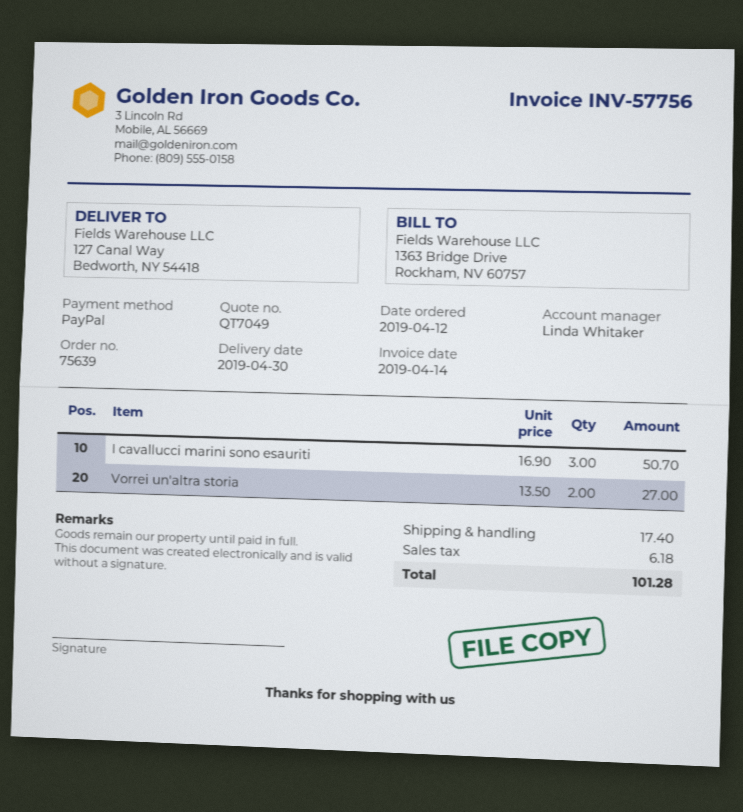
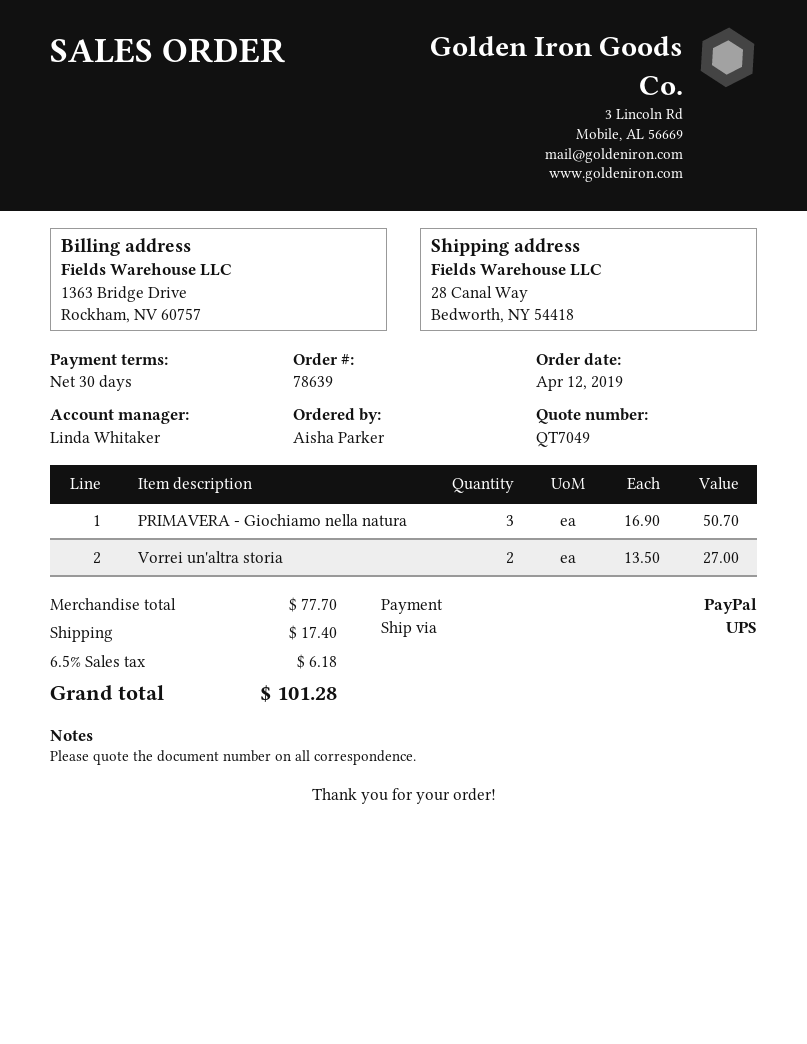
order number: 75639 -> 78639
ship to: 127 Canal Way, Bedworth, NY 54418 -> 28 Canal Way, Bedworth, NY 54418
I cavallucci marini sono esauriti: 3 x 16.90 = 50.70 -> none
PRIMAVERA - Giochiamo nella natura: none -> 3 x 16.90 = 50.70

